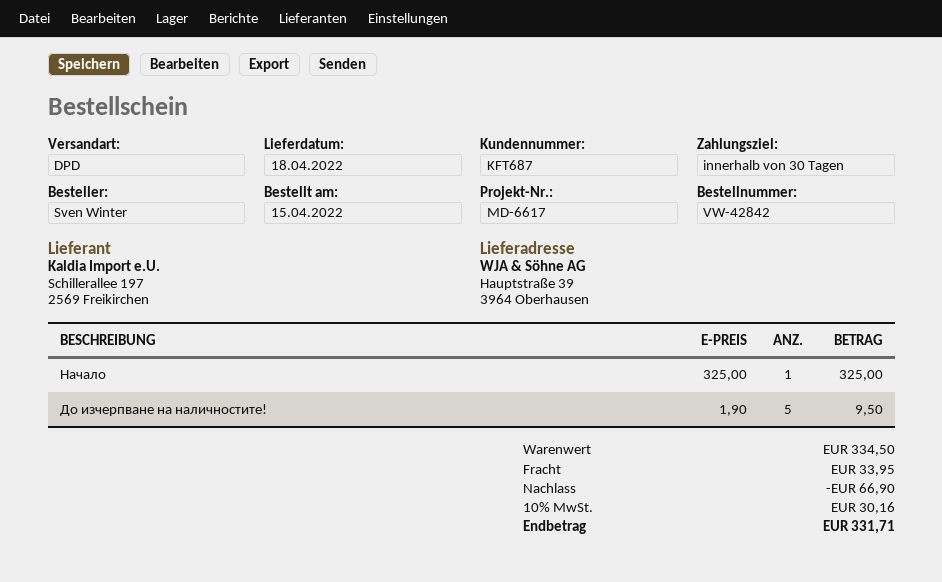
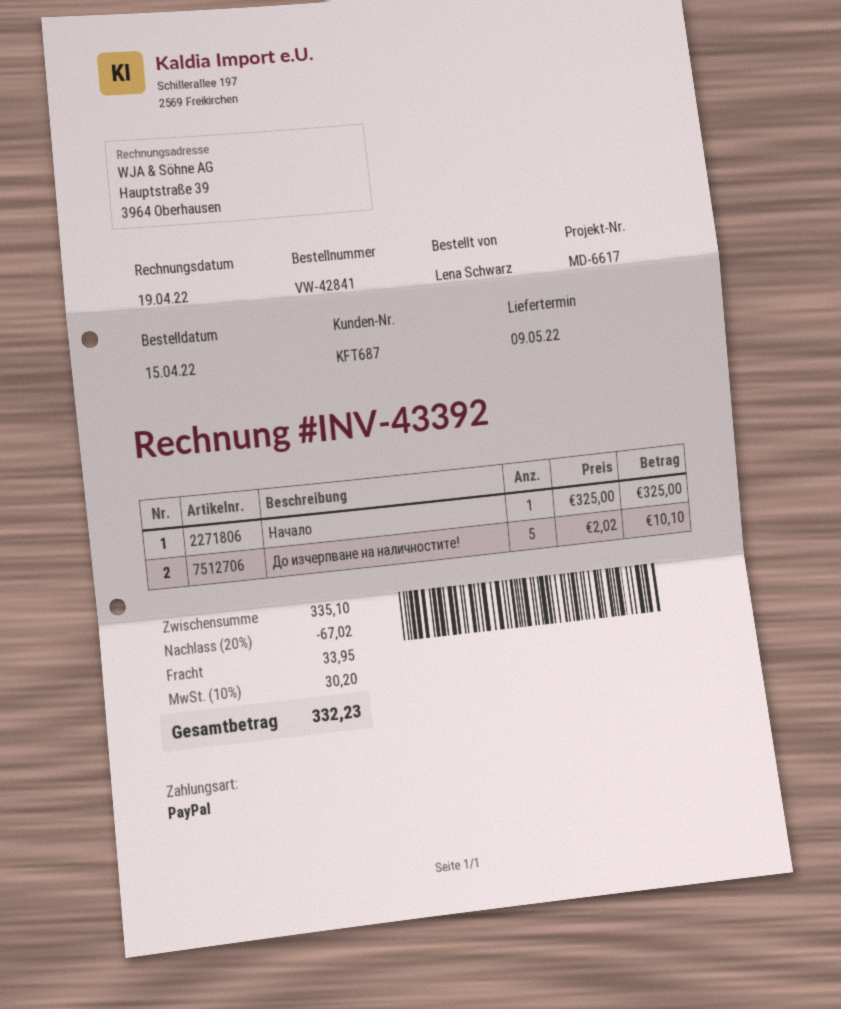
order number: VW-42842 -> VW-42841
delivery date: 2022-04-18 -> 2022-05-09
ordered by: Sven Winter -> Lena Schwarz
До изчерпване на наличностите!: 5 x 1.90 = 9.50 -> 5 x 2.02 = 10.10
subtotal: 334.50 -> 335.10
discount: 66.90 -> 67.02
tax: 10% = 30.16 -> 10% = 30.20
total: 331.71 -> 332.23

